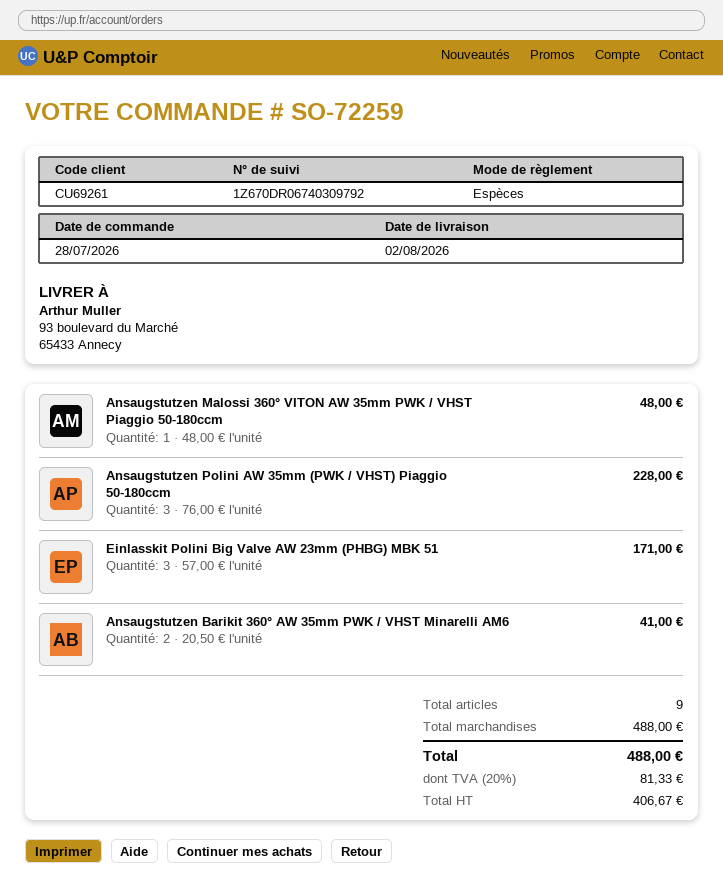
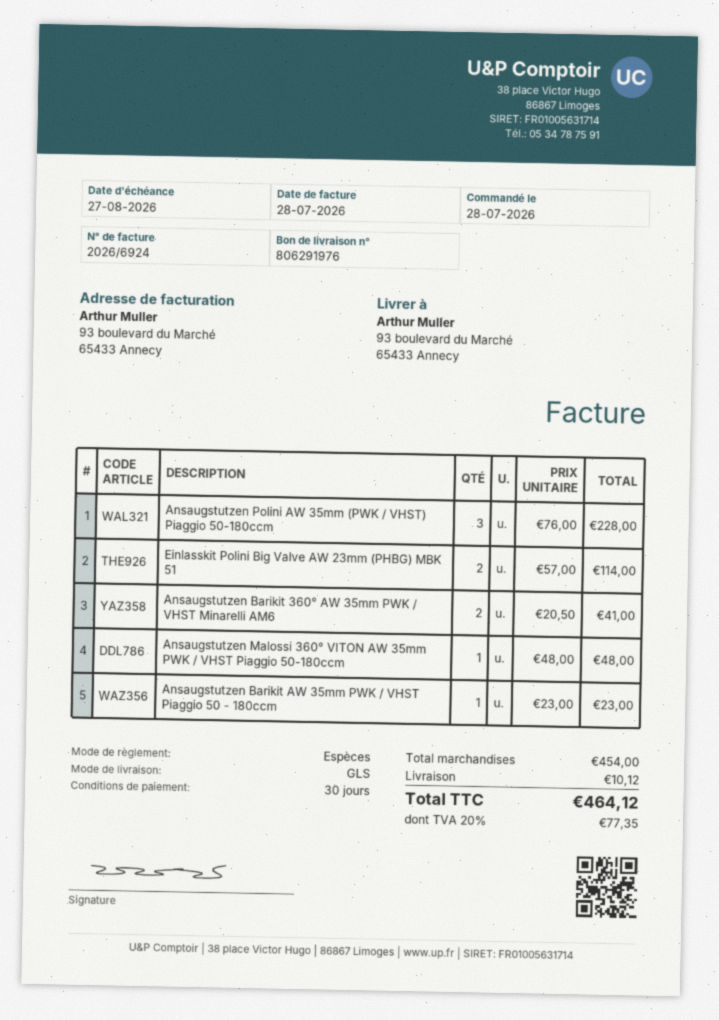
Einlasskit Polini Big Valve AW 23mm (PHBG) MBK 51: 3 x 57.00 = 171.00 -> 2 x 57.00 = 114.00
Ansaugstutzen Barikit AW 35mm PWK / VHST Piaggio 50 - 180ccm: none -> 1 x 23.00 = 23.00
subtotal: 488.00 -> 454.00
shipping: none -> 10.12
tax: 20% = 81.33 -> 20% = 77.35
total: 488.00 -> 464.12

